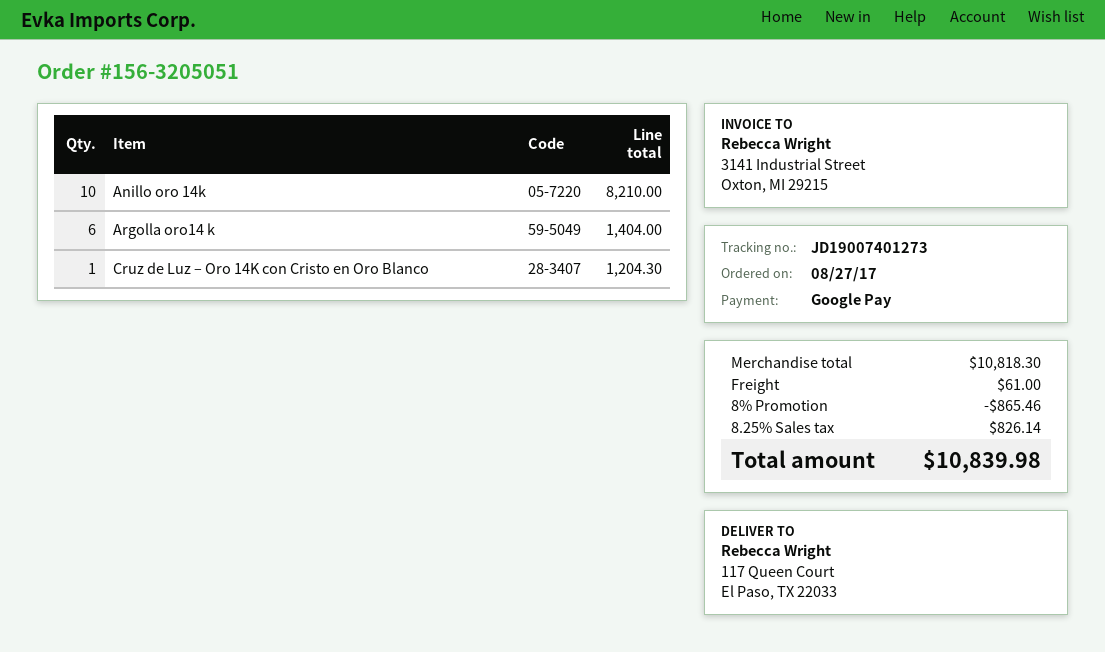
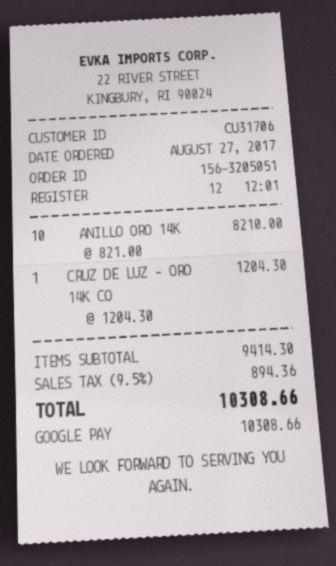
Argolla oro14 k: 6 for 1404.00 -> none
subtotal: 10818.30 -> 9414.30
discount: 8% = 865.46 -> none
shipping: 61.00 -> none
tax: 8.25% = 826.14 -> 9.5% = 894.36
total: 10839.98 -> 10308.66

